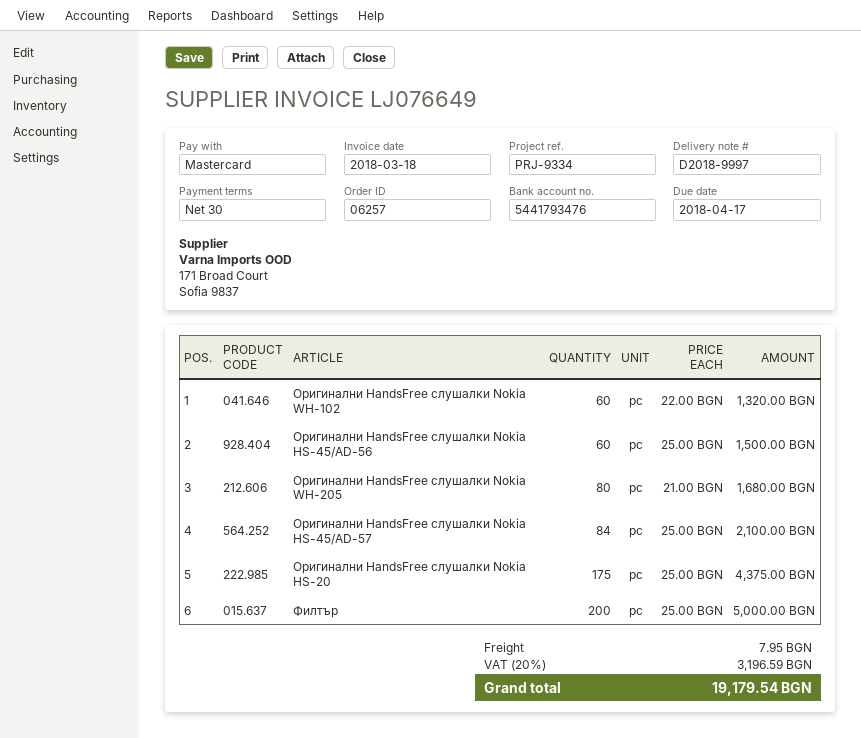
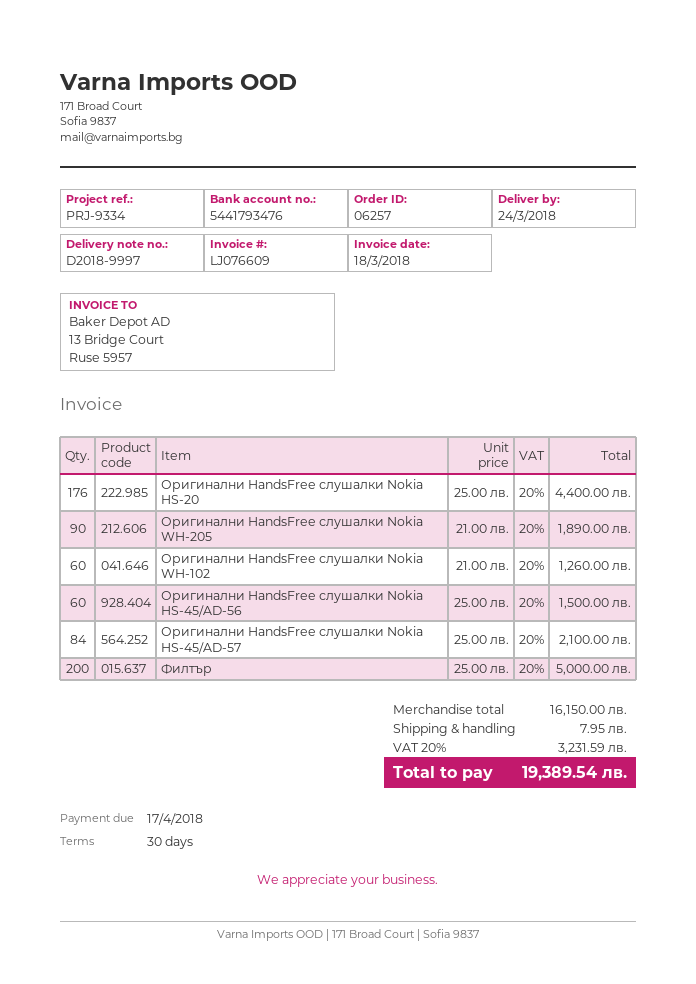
invoice number: LJ076649 -> LJ076609
Оригинални HandsFree слушалки Nokia WH-102: 60 x 22.00 = 1320.00 -> 60 x 21.00 = 1260.00
Оригинални HandsFree слушалки Nokia WH-205: 80 x 21.00 = 1680.00 -> 90 x 21.00 = 1890.00
Оригинални HandsFree слушалки Nokia HS-20: 175 x 25.00 = 4375.00 -> 176 x 25.00 = 4400.00
tax: 20% = 3196.59 -> 20% = 3231.59
total: 19179.54 -> 19389.54

